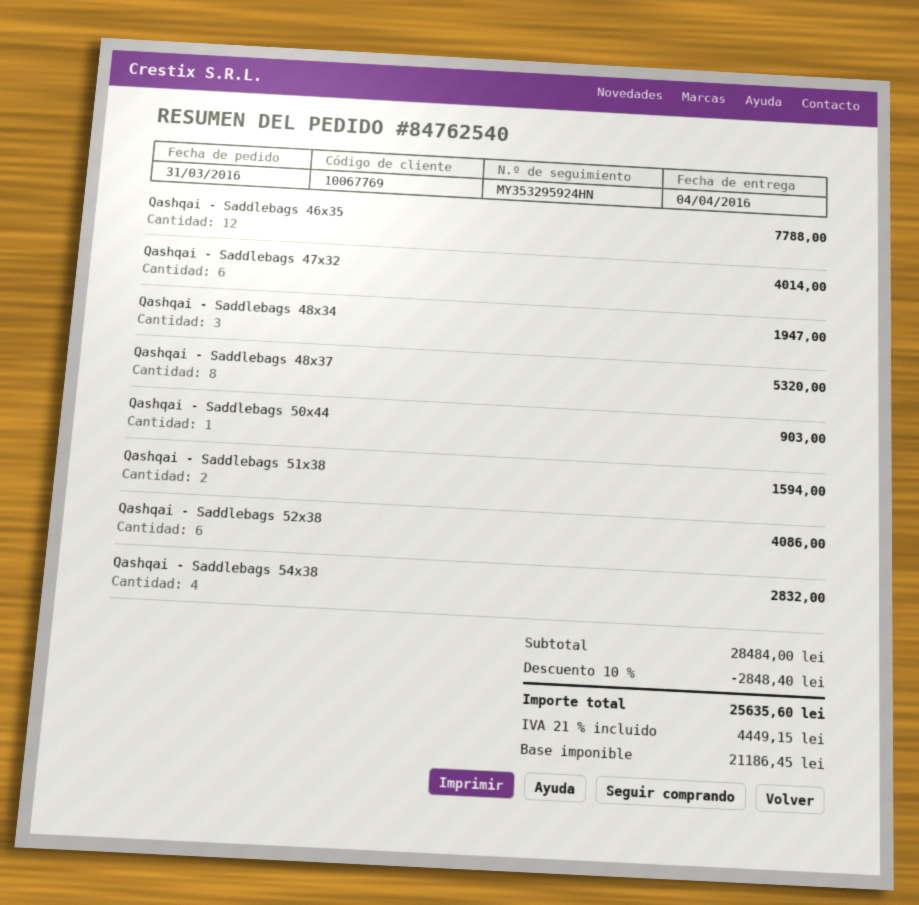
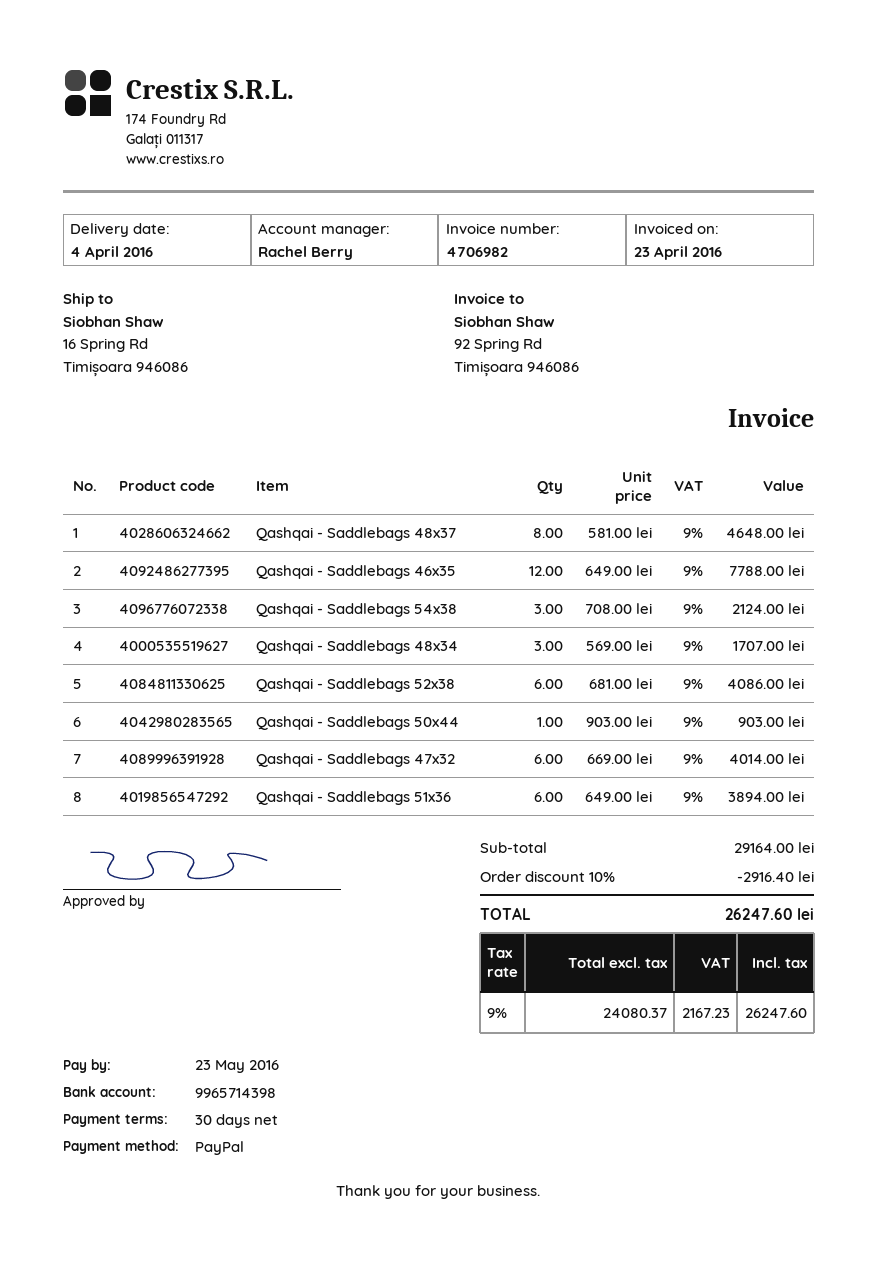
Qashqai - Saddlebags 48x34: 3 for 1947.00 -> 3 for 1707.00
Qashqai - Saddlebags 48x37: 8 for 5320.00 -> 8 for 4648.00
Qashqai - Saddlebags 51x38: 2 for 1594.00 -> none
Qashqai - Saddlebags 54x38: 4 for 2832.00 -> 3 for 2124.00
Qashqai - Saddlebags 51x36: none -> 6 for 3894.00
subtotal: 28484.00 -> 29164.00
discount: 10% = 2848.40 -> 10% = 2916.40
net: 21186.45 -> 24080.37
tax: 21% = 4449.15 -> 9% = 2167.23
total: 25635.60 -> 26247.60

